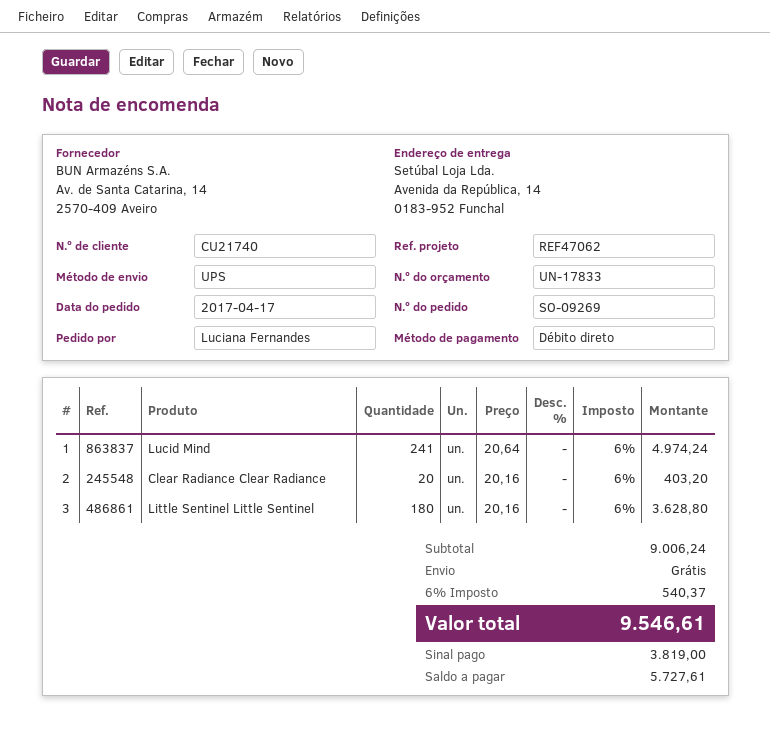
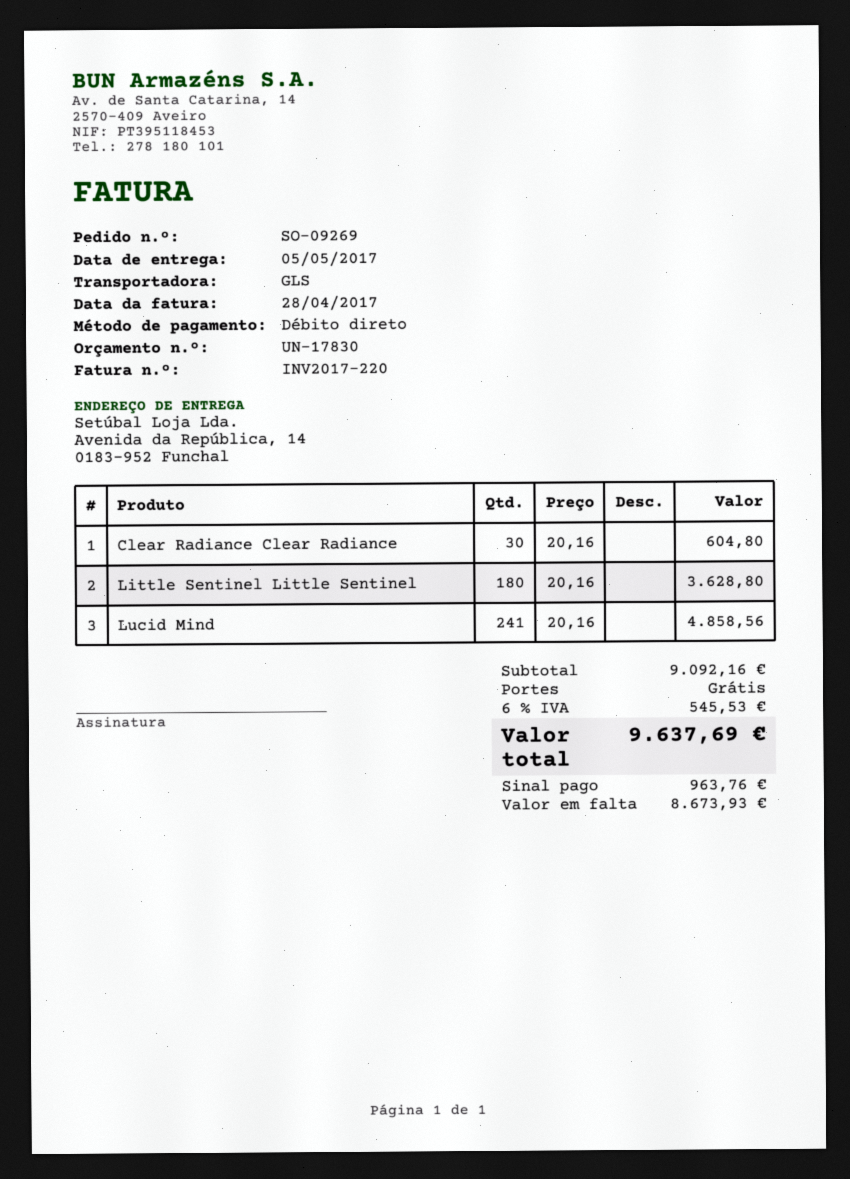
quote number: UN-17833 -> UN-17830
shipping method: UPS -> GLS
Lucid Mind: 241 x 20.64 = 4974.24 -> 241 x 20.16 = 4858.56
Clear Radiance Clear Radiance: 20 x 20.16 = 403.20 -> 30 x 20.16 = 604.80
subtotal: 9006.24 -> 9092.16
tax: 6% = 540.37 -> 6% = 545.53
total: 9546.61 -> 9637.69
deposit: 3819.00 -> 963.76
balance: 5727.61 -> 8673.93

